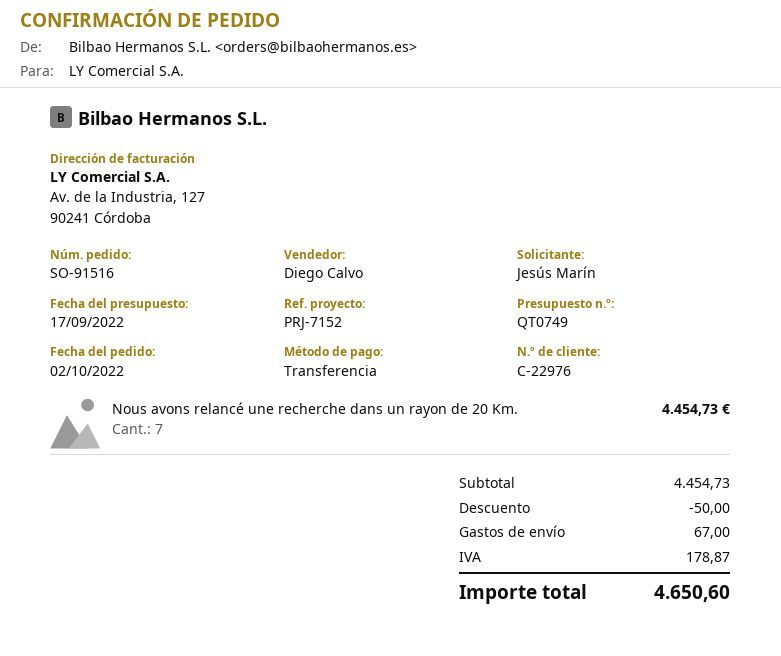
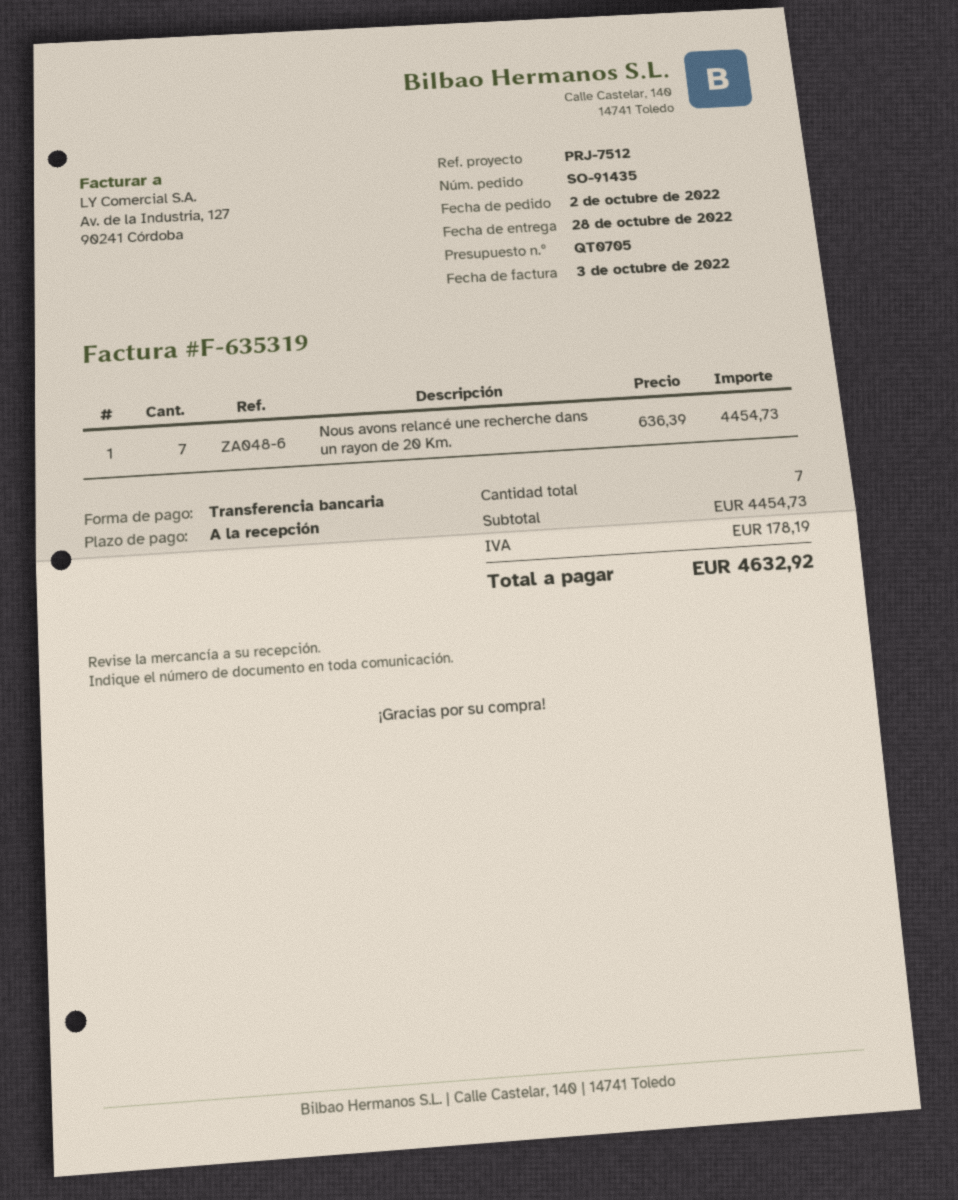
quote number: QT0749 -> QT0705
order number: SO-91516 -> SO-91435
reference: PRJ-7152 -> PRJ-7512
discount: 50.00 -> none
shipping: 67.00 -> none
tax: 178.87 -> 178.19
total: 4650.60 -> 4632.92

